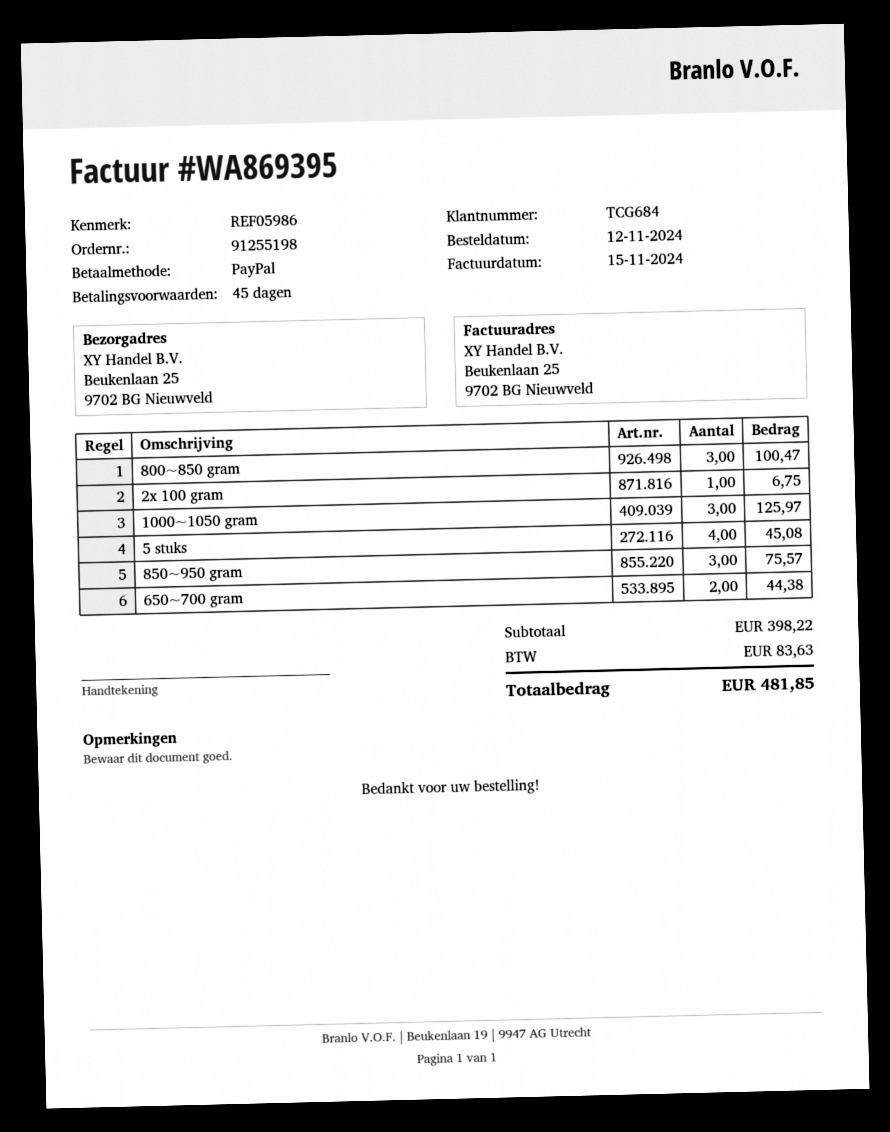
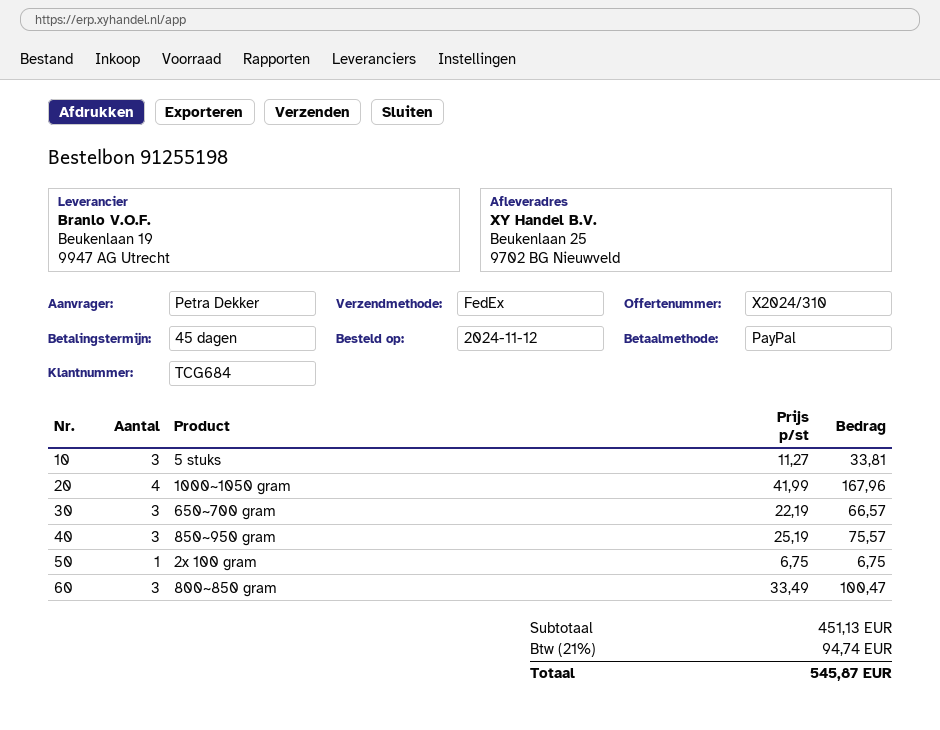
1000~1050 gram: 3 for 125.97 -> 4 for 167.96
5 stuks: 4 for 45.08 -> 3 for 33.81
650~700 gram: 2 for 44.38 -> 3 for 66.57
subtotal: 398.22 -> 451.13
tax: 83.63 -> 94.74
total: 481.85 -> 545.87

